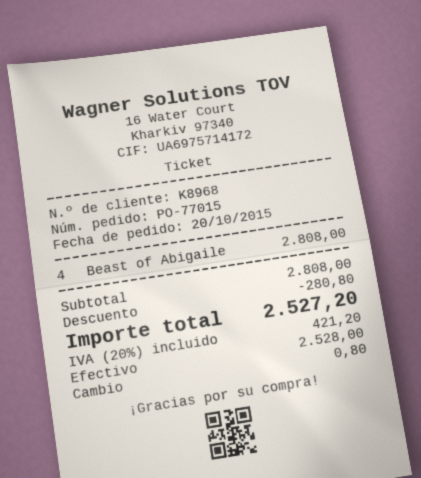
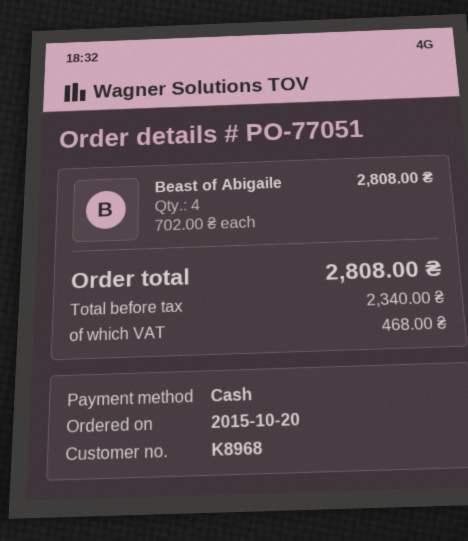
order number: PO-77015 -> PO-77051
discount: 280.80 -> none
tax: 421.20 -> 468.00
total: 2527.20 -> 2808.00

